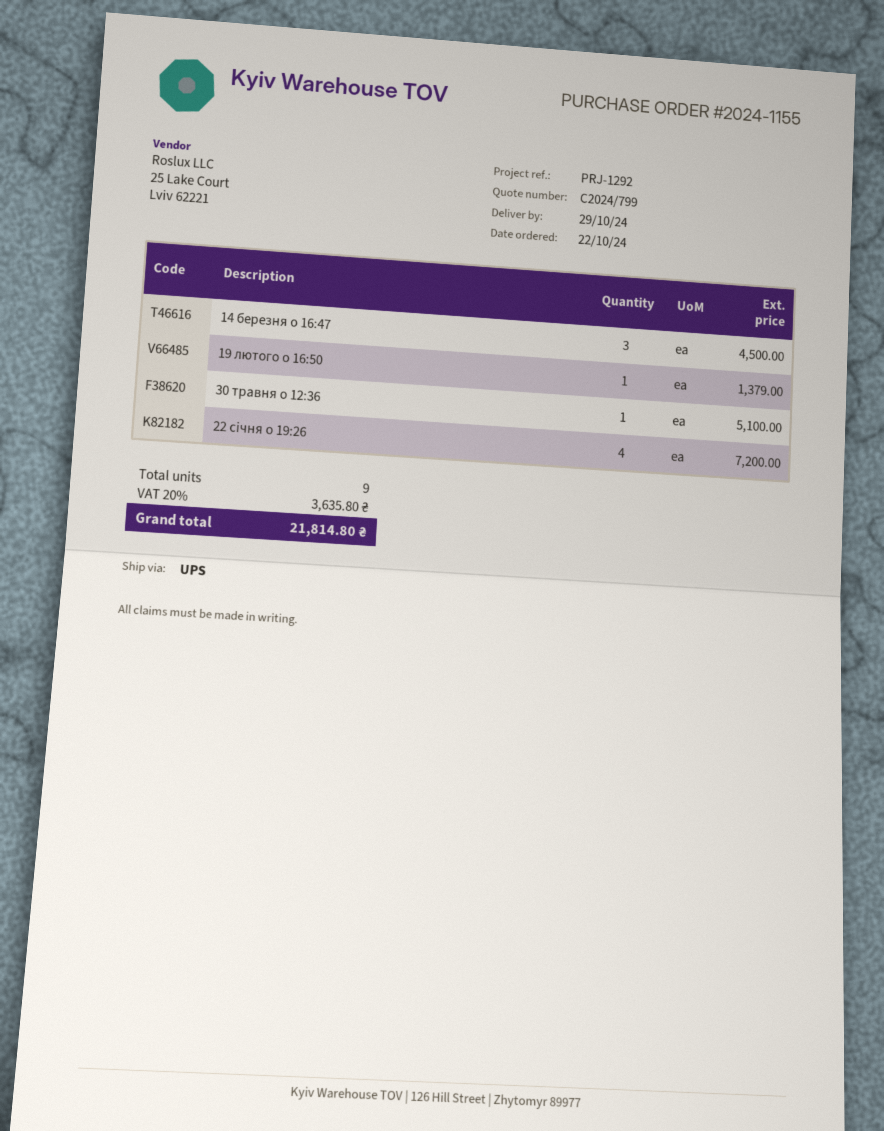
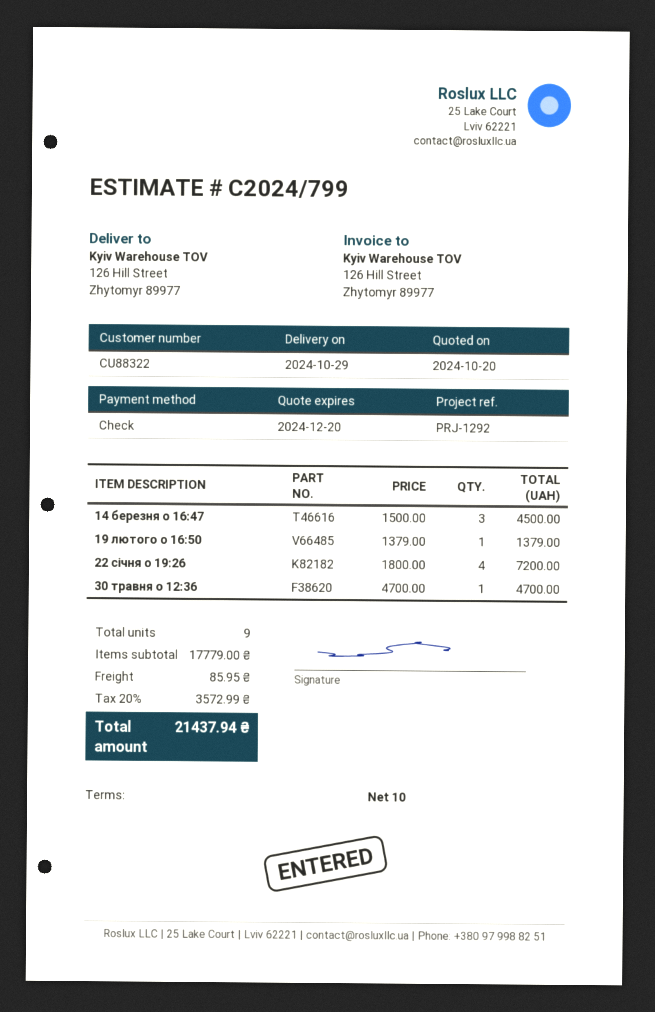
30 травня о 12:36: 1 for 5100.00 -> 1 for 4700.00
shipping: none -> 85.95
tax: 20% = 3635.80 -> 20% = 3572.99
total: 21814.80 -> 21437.94

